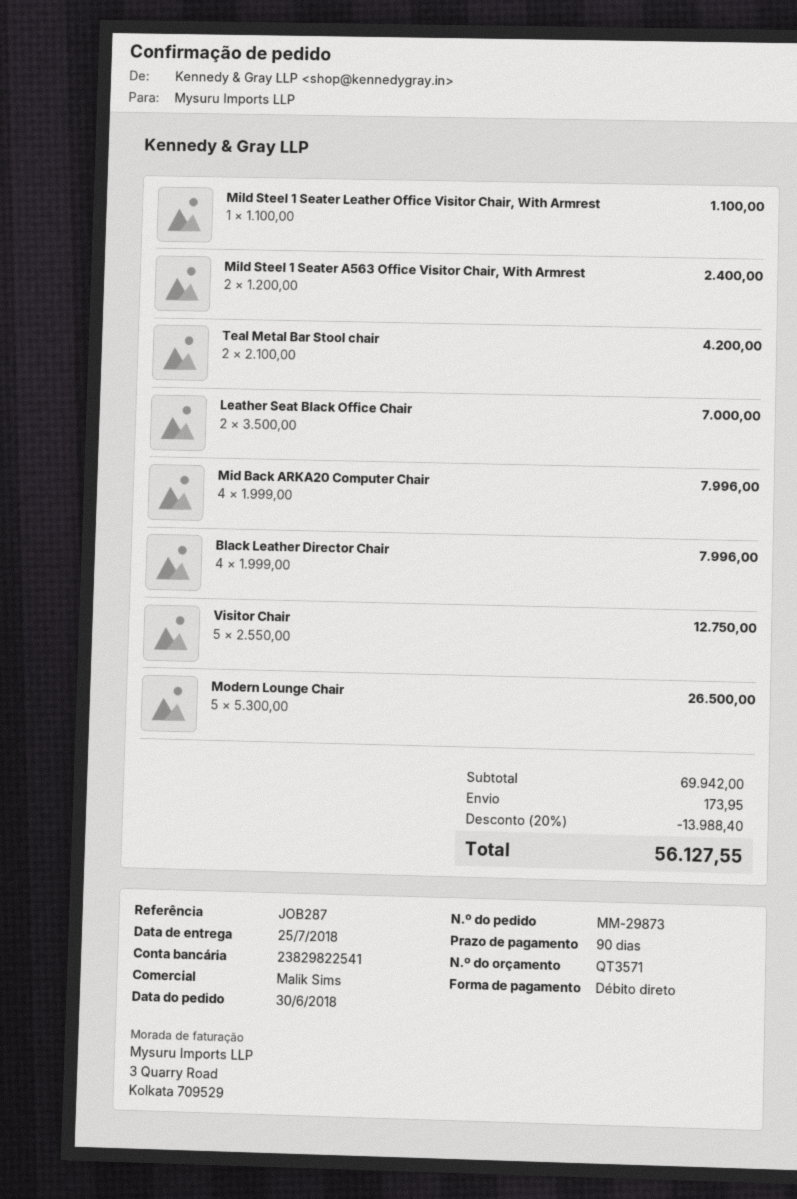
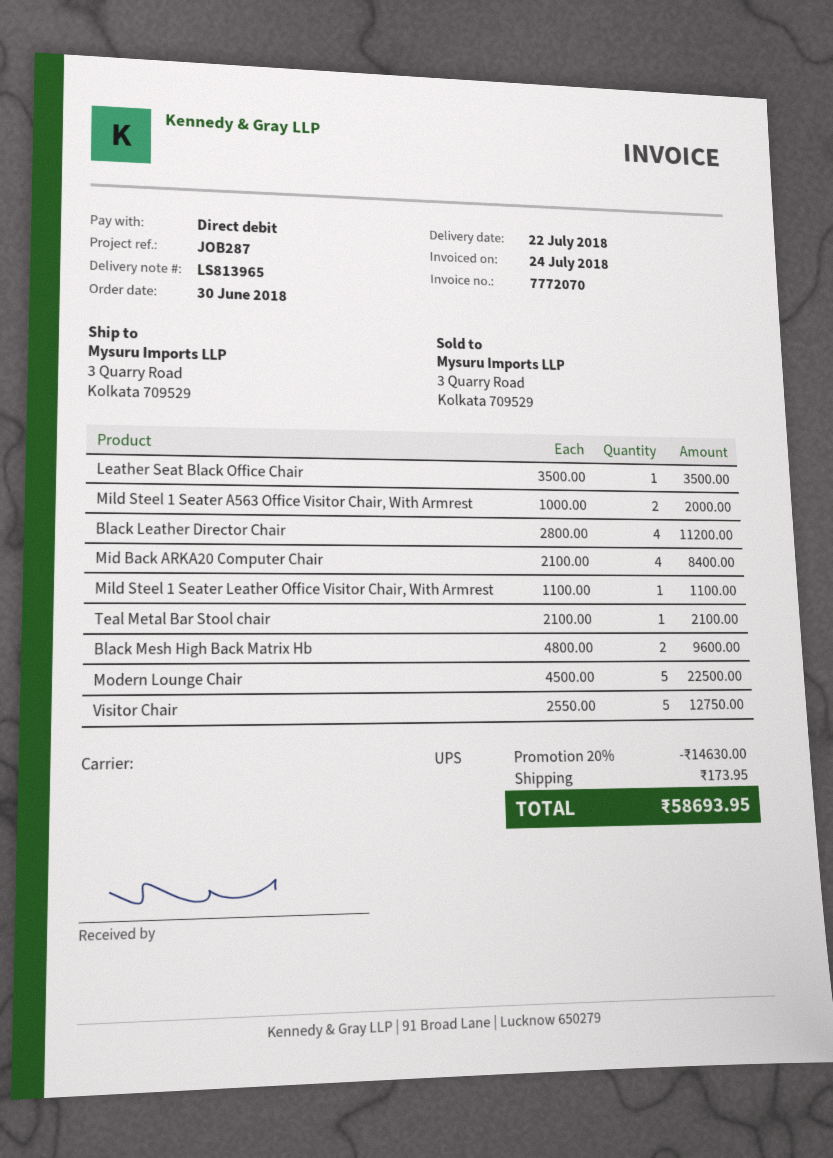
delivery date: 2018-07-25 -> 2018-07-22
Mild Steel 1 Seater A563 Office Visitor Chair, With Armrest: 2 x 1200.00 = 2400.00 -> 2 x 1000.00 = 2000.00
Teal Metal Bar Stool chair: 2 x 2100.00 = 4200.00 -> 1 x 2100.00 = 2100.00
Leather Seat Black Office Chair: 2 x 3500.00 = 7000.00 -> 1 x 3500.00 = 3500.00
Mid Back ARKA20 Computer Chair: 4 x 1999.00 = 7996.00 -> 4 x 2100.00 = 8400.00
Black Leather Director Chair: 4 x 1999.00 = 7996.00 -> 4 x 2800.00 = 11200.00
Modern Lounge Chair: 5 x 5300.00 = 26500.00 -> 5 x 4500.00 = 22500.00
Black Mesh High Back Matrix Hb: none -> 2 x 4800.00 = 9600.00
discount: 20% = 13988.40 -> 20% = 14630.00
total: 56127.55 -> 58693.95

